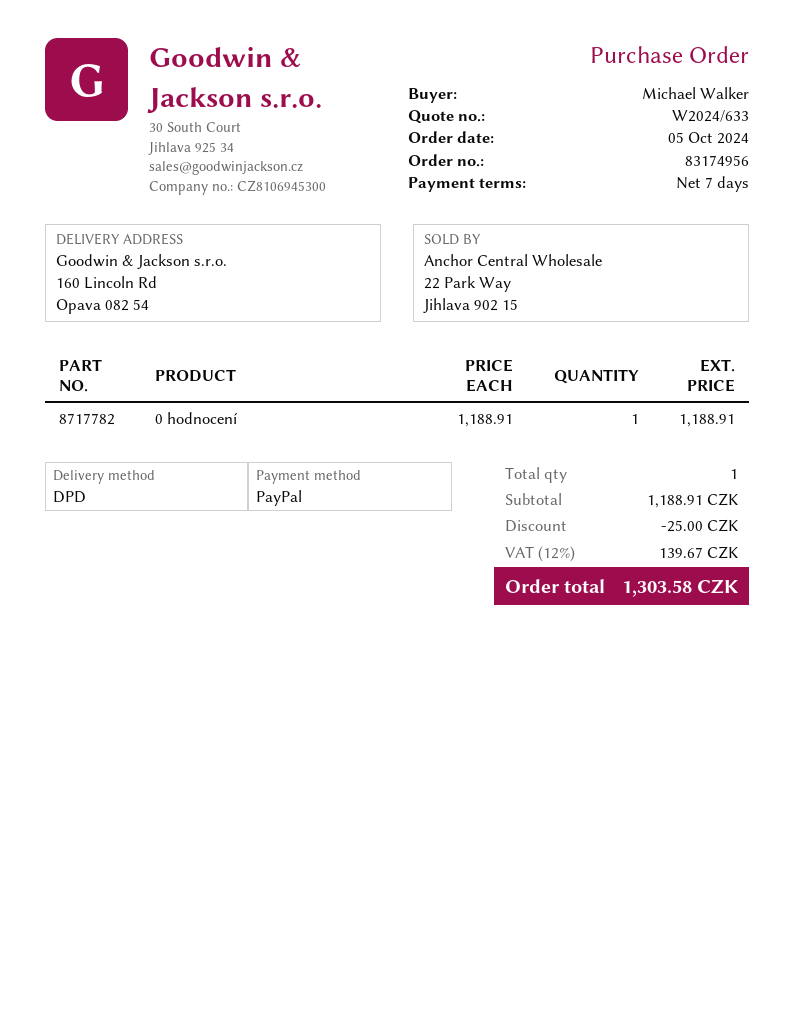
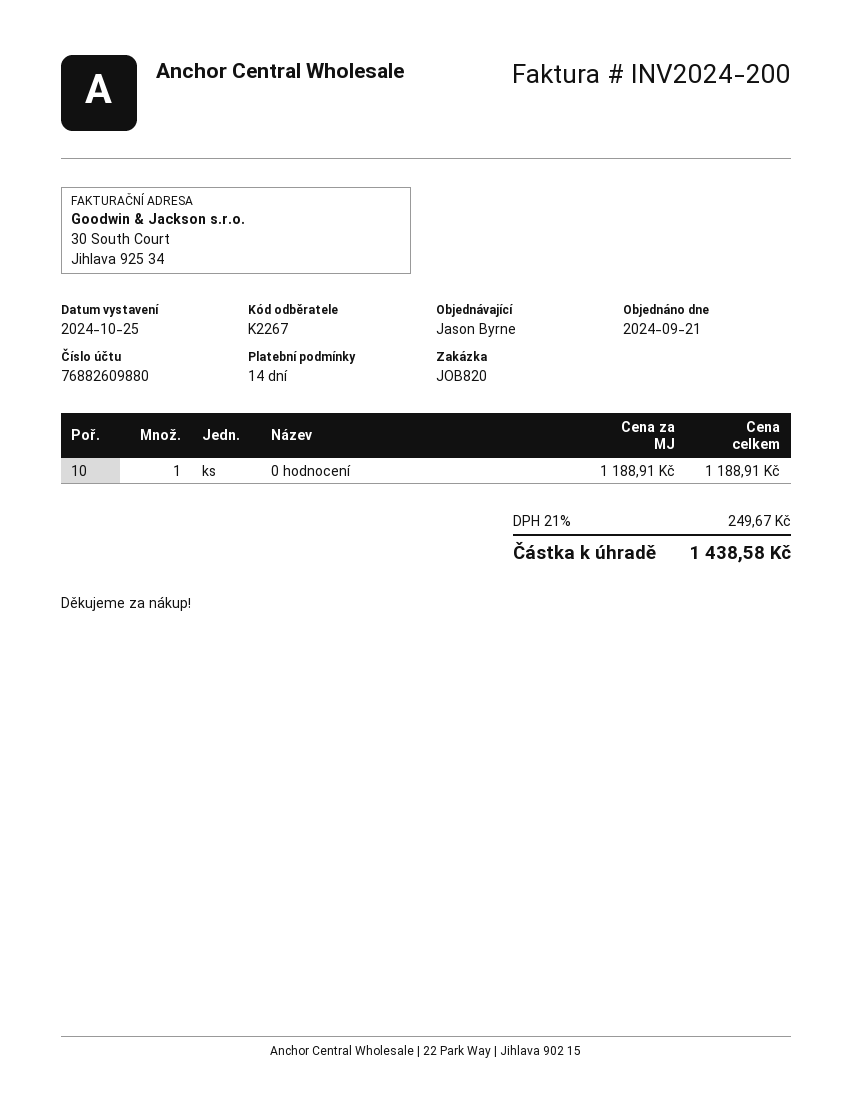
order date: 2024-10-05 -> 2024-09-21
payment terms: 7 days -> 14 days
ordered by: Michael Walker -> Jason Byrne
discount: 25.00 -> none
tax: 12% = 139.67 -> 21% = 249.67
total: 1303.58 -> 1438.58

